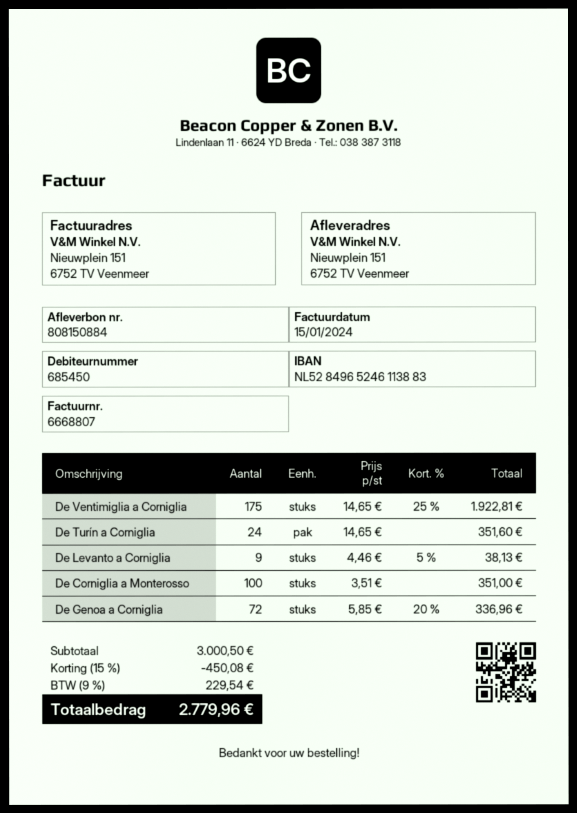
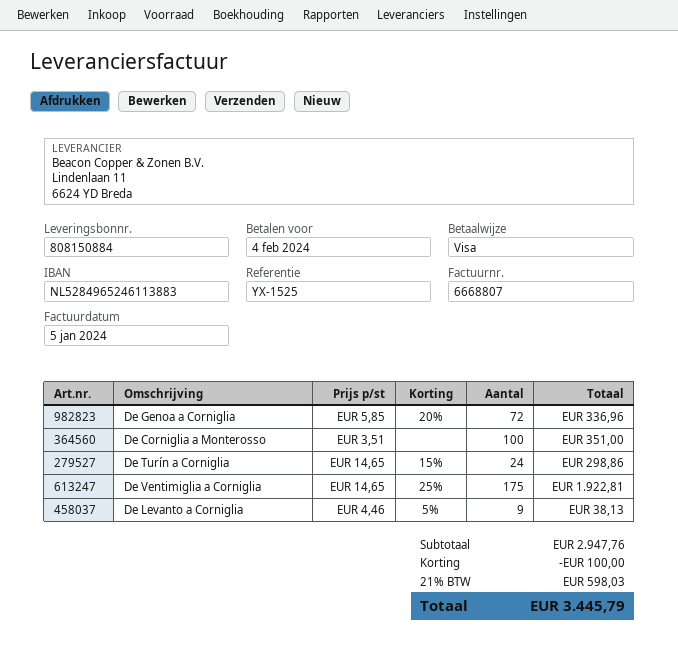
invoice date: 2024-01-15 -> 2024-01-05
De Turín a Corniglia: 24 x 14.65 = 351.60 -> 24 x 14.65 - 15% = 298.86
subtotal: 3000.50 -> 2947.76
discount: 450.08 -> 100.00
tax: 9% = 229.54 -> 21% = 598.03
total: 2779.96 -> 3445.79

